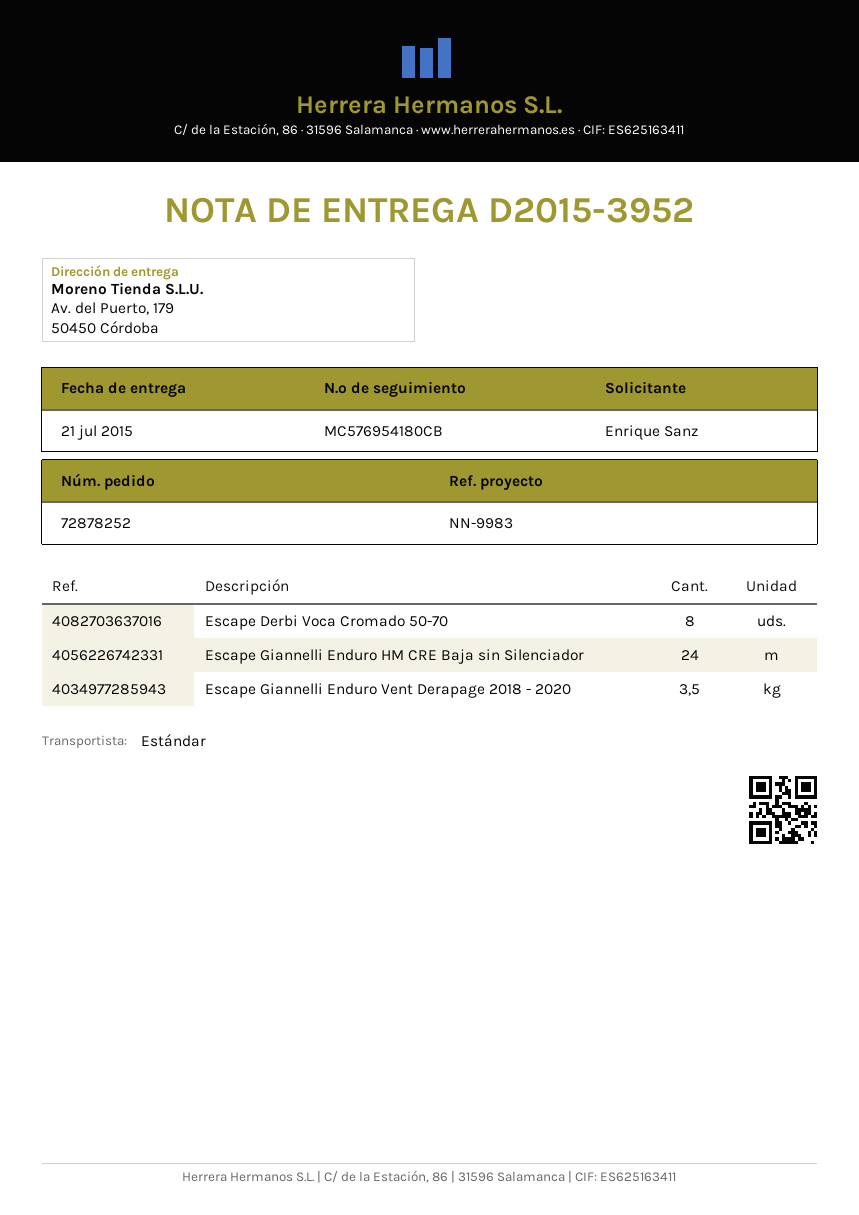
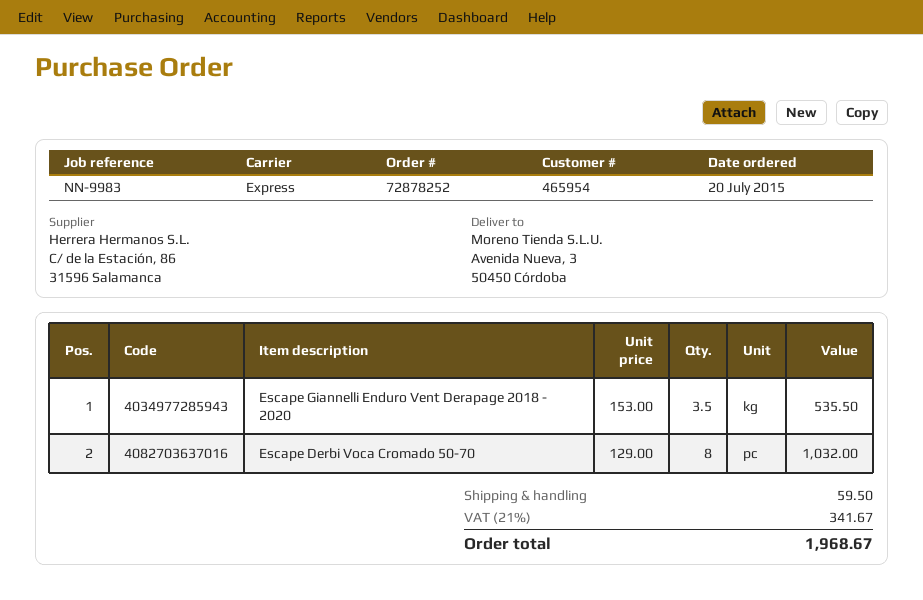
shipping method: standard -> express
ship to: Av. del Puerto, 179, 50450 Córdoba -> Avenida Nueva, 3, 50450 Córdoba
Escape Giannelli Enduro HM CRE Baja sin Silenciador: 24 -> none

